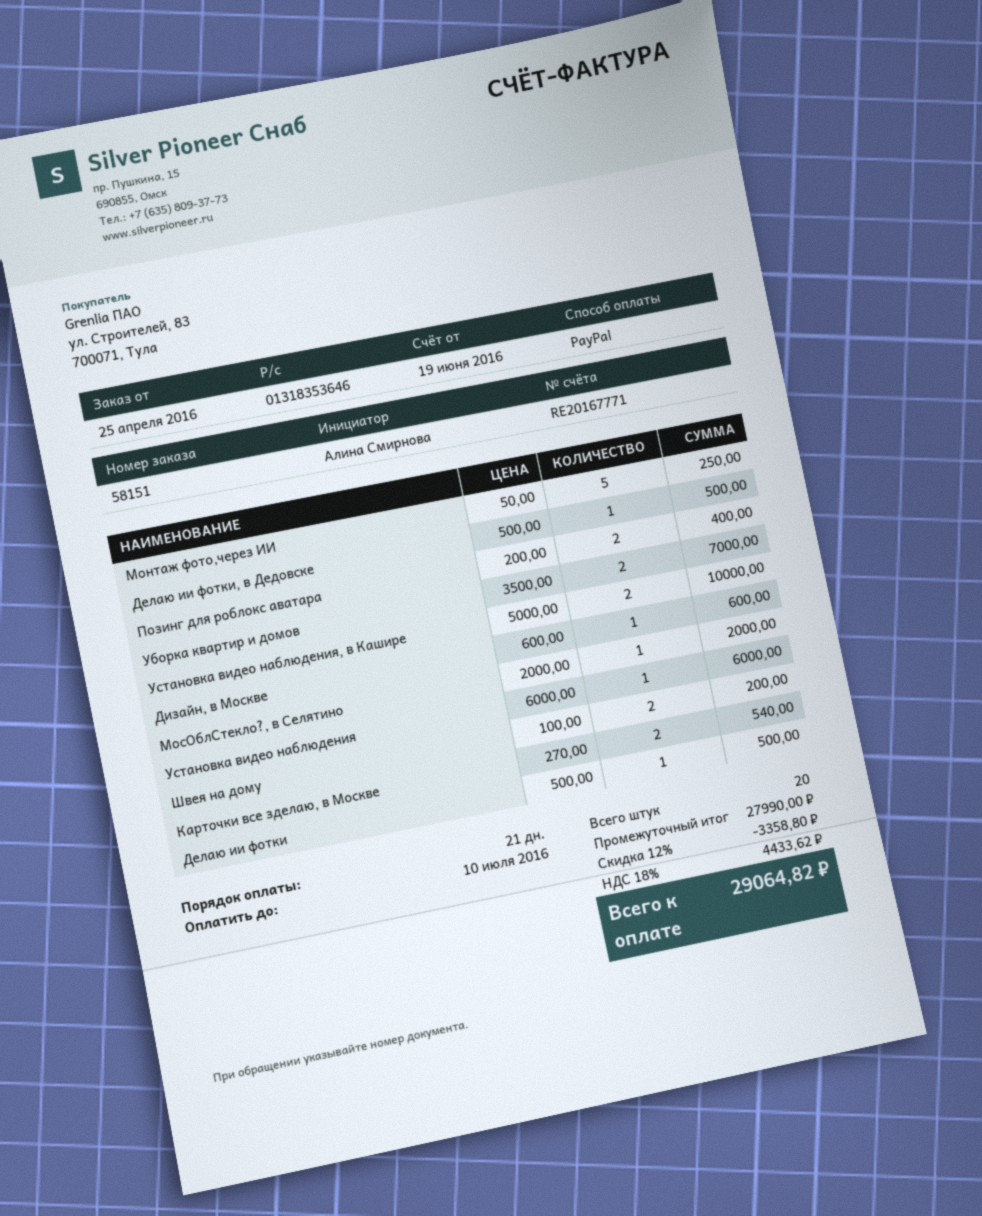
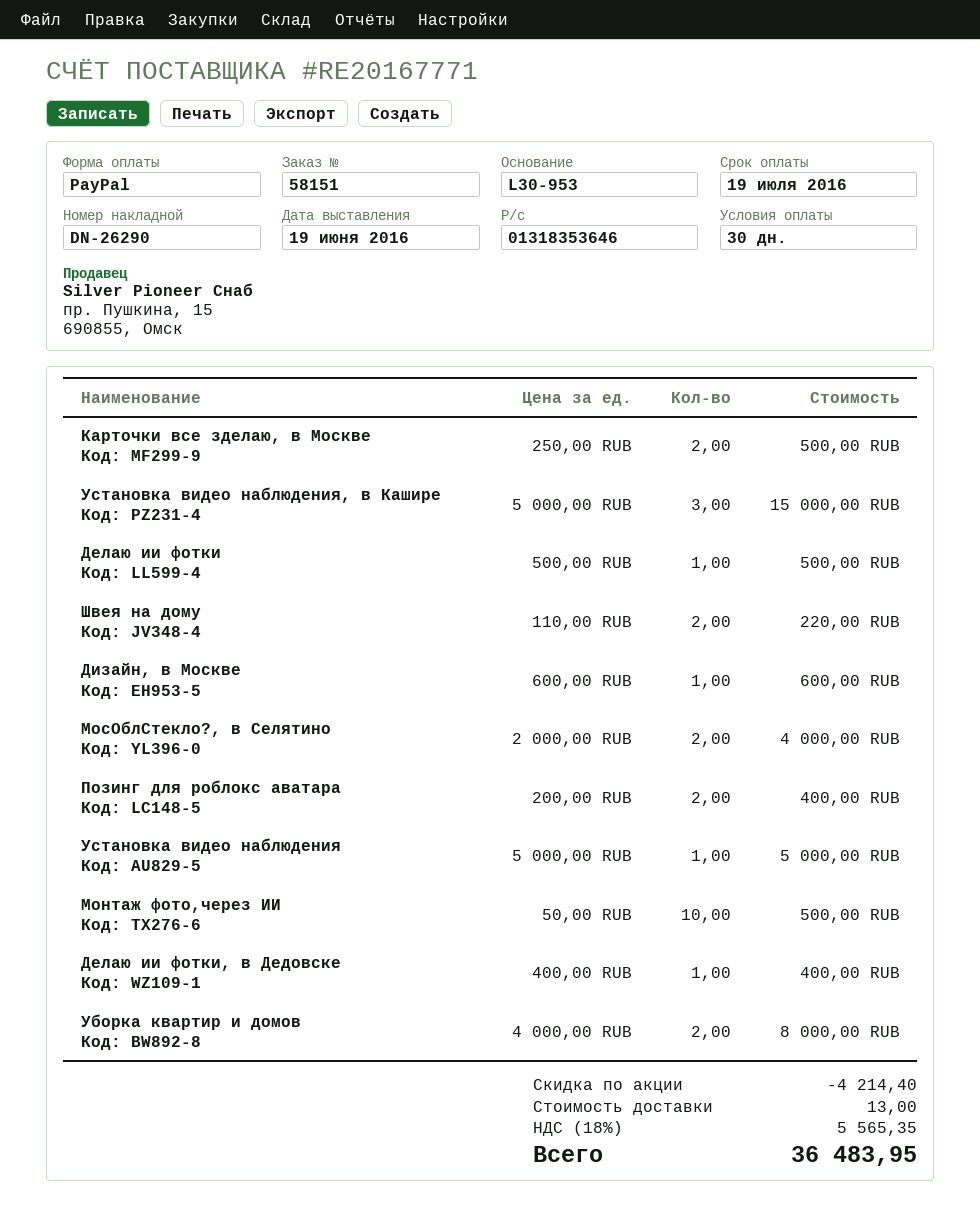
payment terms: 21 days -> 30 days
due date: 2016-07-10 -> 2016-07-19
Монтаж фото,через ИИ: 5 x 50.00 = 250.00 -> 10 x 50.00 = 500.00
Делаю ии фотки, в Дедовске: 1 x 500.00 = 500.00 -> 1 x 400.00 = 400.00
Уборка квартир и домов: 2 x 3500.00 = 7000.00 -> 2 x 4000.00 = 8000.00
Установка видео наблюдения, в Кашире: 2 x 5000.00 = 10000.00 -> 3 x 5000.00 = 15000.00
МосОблСтекло?, в Селятино: 1 x 2000.00 = 2000.00 -> 2 x 2000.00 = 4000.00
Установка видео наблюдения: 1 x 6000.00 = 6000.00 -> 1 x 5000.00 = 5000.00
Швея на дому: 2 x 100.00 = 200.00 -> 2 x 110.00 = 220.00
Карточки все зделаю, в Москве: 2 x 270.00 = 540.00 -> 2 x 250.00 = 500.00
discount: 3358.80 -> 4214.40
shipping: none -> 13.00
tax: 18% = 4433.62 -> 18% = 5565.35
total: 29064.82 -> 36483.95

